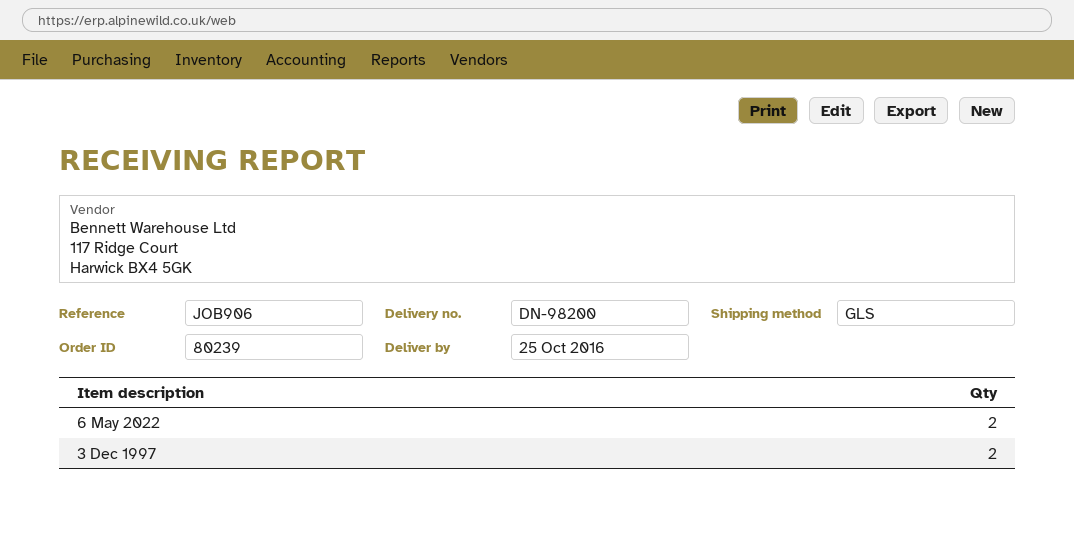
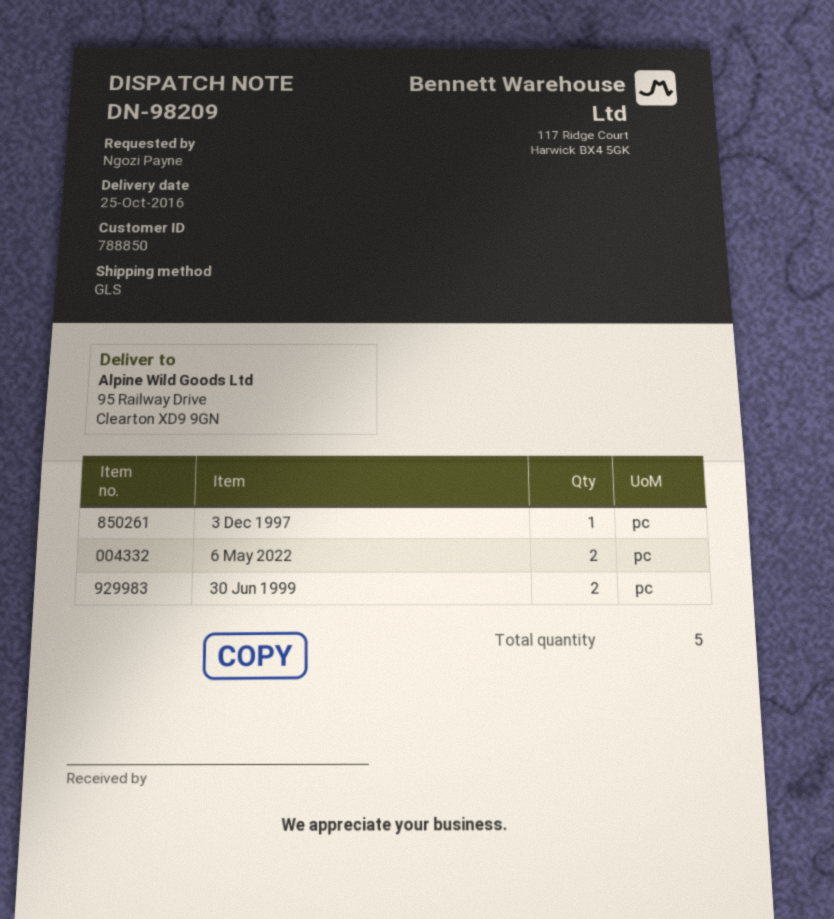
delivery note number: DN-98200 -> DN-98209
3 Dec 1997: 2 -> 1
30 Jun 1999: none -> 2

